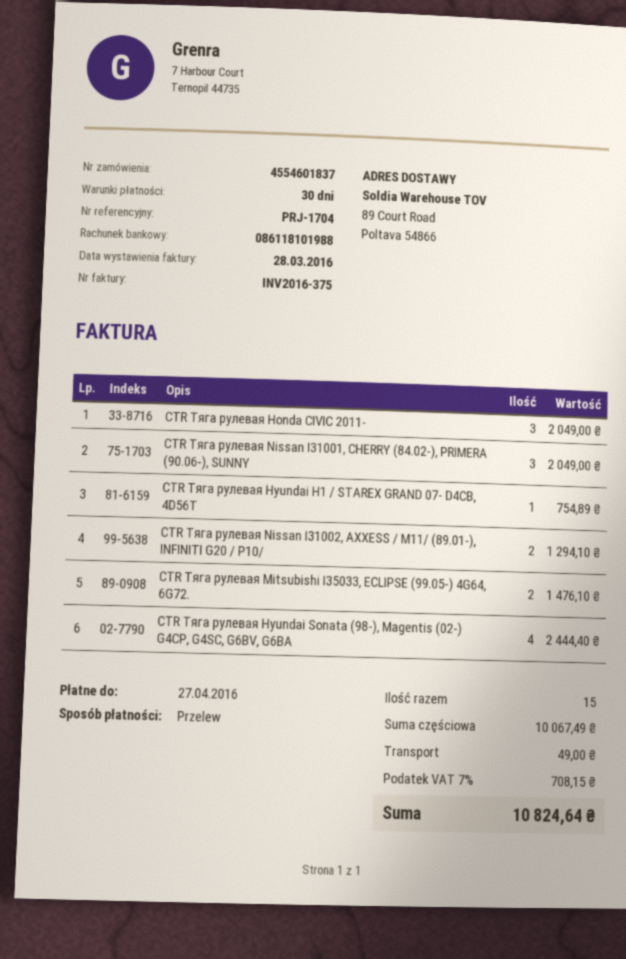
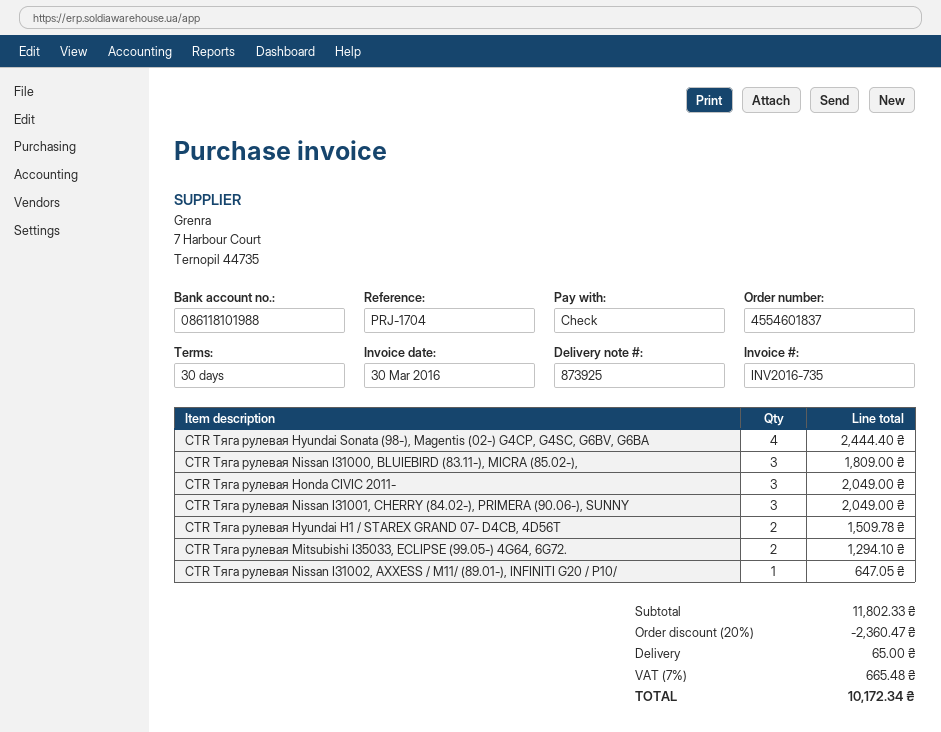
invoice number: INV2016-375 -> INV2016-735
invoice date: 2016-03-28 -> 2016-03-30
payment method: bank transfer -> cheque
CTR Тяга рулевая Hyundai H1 / STAREX GRAND 07- D4CB, 4D56T: 1 for 754.89 -> 2 for 1509.78
CTR Тяга рулевая Nissan I31002, AXXESS / M11/ (89.01-), INFINITI G20 / P10/: 2 for 1294.10 -> 1 for 647.05
CTR Тяга рулевая Mitsubishi I35033, ECLIPSE (99.05-) 4G64, 6G72.: 2 for 1476.10 -> 2 for 1294.10
CTR Тяга рулевая Nissan I31000, BLUIEBIRD (83.11-), MICRA (85.02-),: none -> 3 for 1809.00
subtotal: 10067.49 -> 11802.33
discount: none -> 20% = 2360.47
shipping: 49.00 -> 65.00
tax: 7% = 708.15 -> 7% = 665.48
total: 10824.64 -> 10172.34

